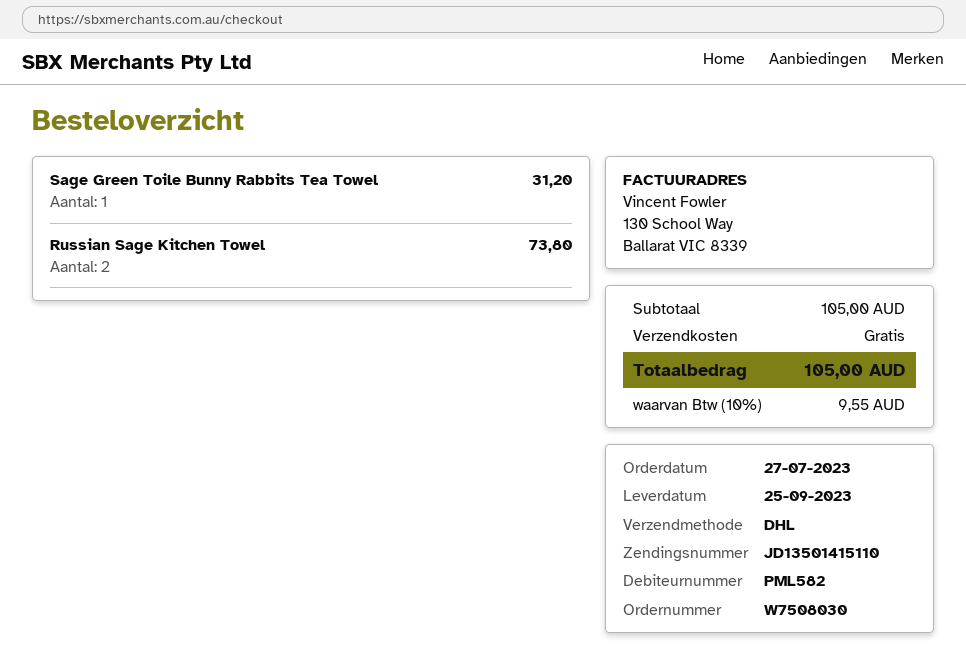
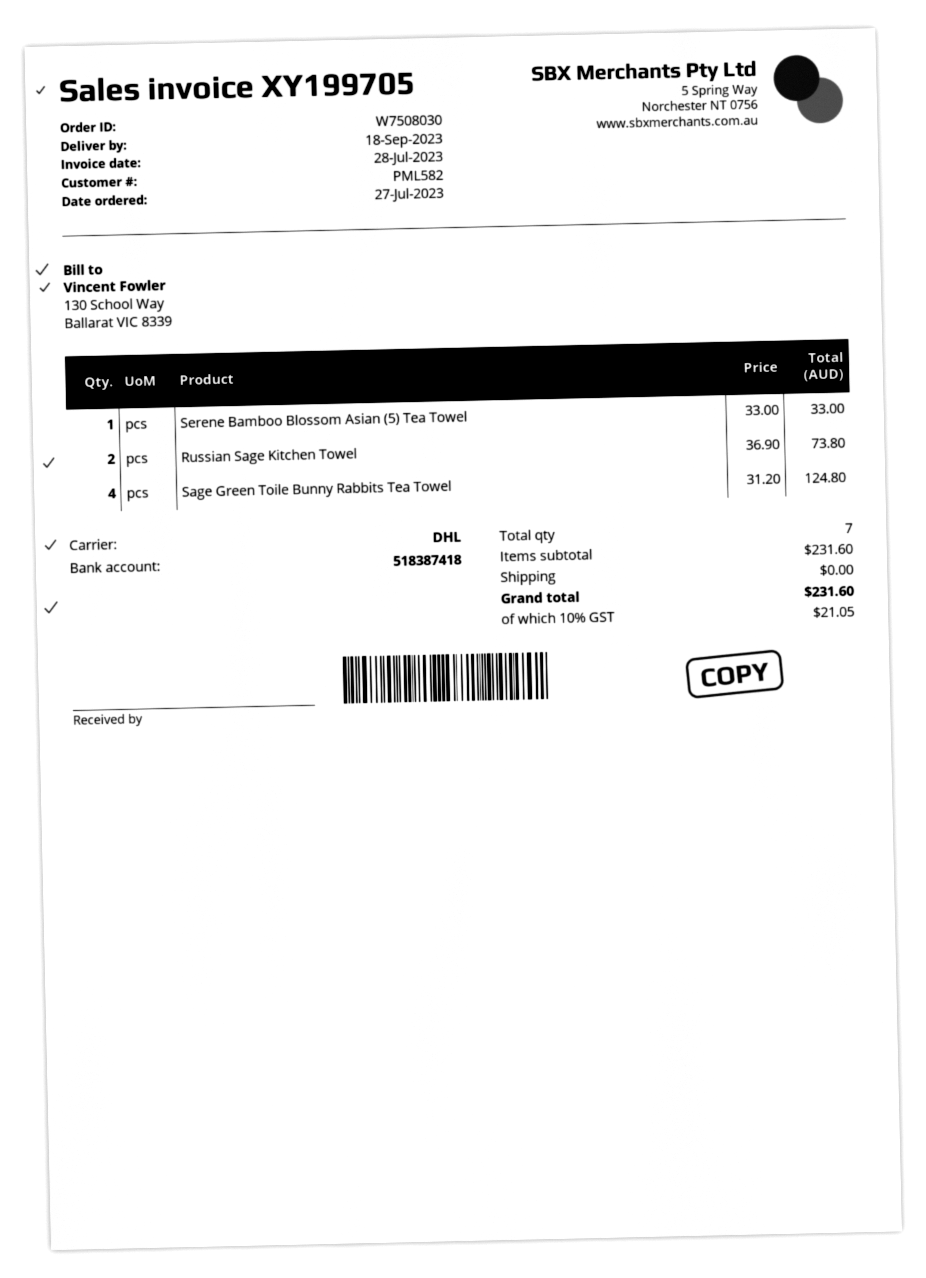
delivery date: 2023-09-25 -> 2023-09-18
Sage Green Toile Bunny Rabbits Tea Towel: 1 for 31.20 -> 4 for 124.80
Serene Bamboo Blossom Asian (5) Tea Towel: none -> 1 for 33.00
subtotal: 105.00 -> 231.60
tax: 10% = 9.55 -> 10% = 21.05
total: 105.00 -> 231.60

